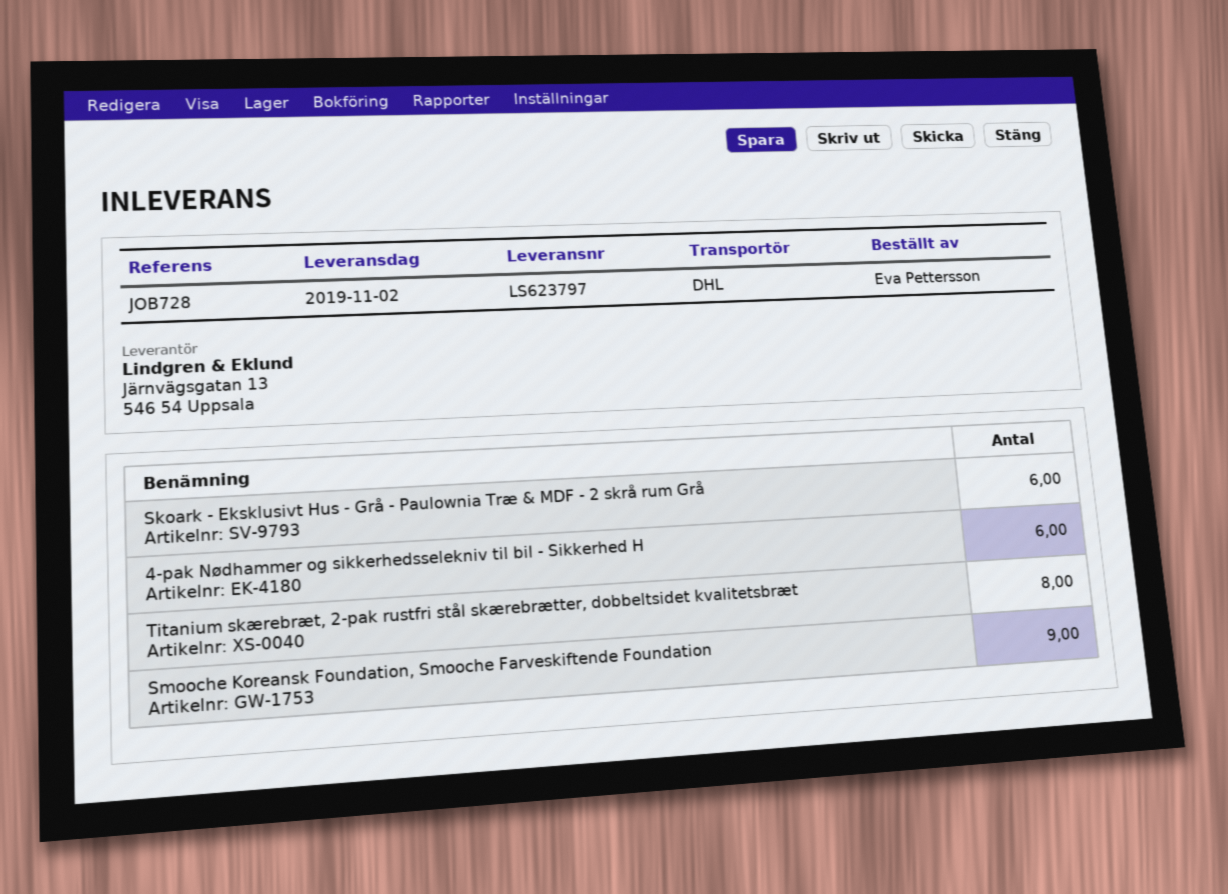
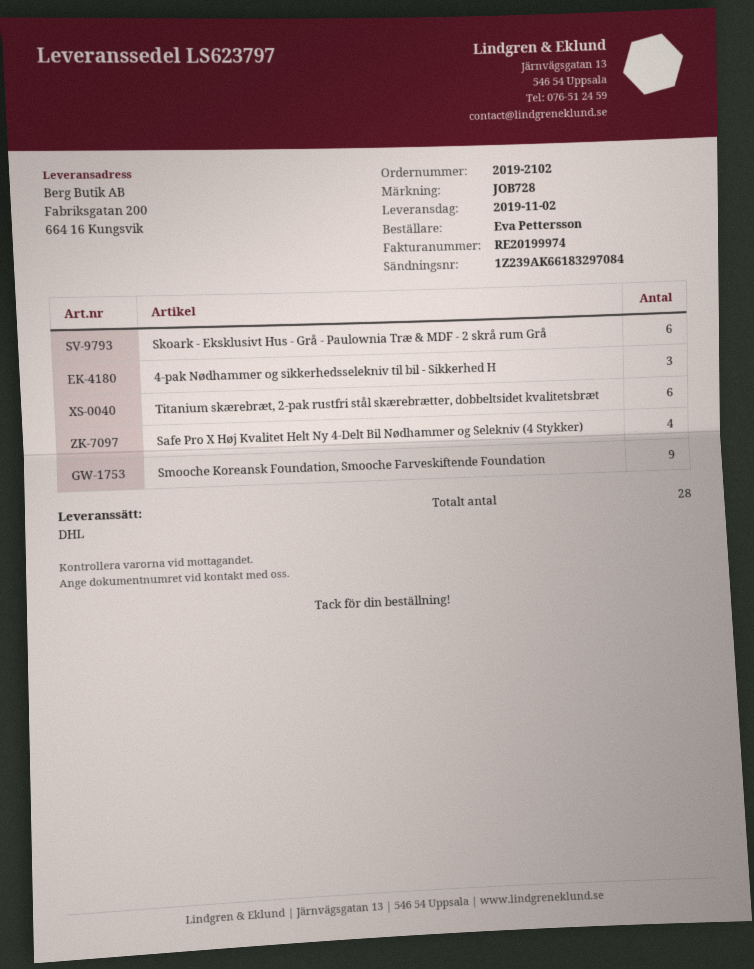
4-pak Nødhammer og sikkerhedsselekniv til bil - Sikkerhed H: 6 -> 3
Titanium skærebræt, 2-pak rustfri stål skærebrætter, dobbeltsidet kvalitetsbræt: 8 -> 6
Safe Pro X Høj Kvalitet Helt Ny 4-Delt Bil Nødhammer og Selekniv (4 Stykker): none -> 4

